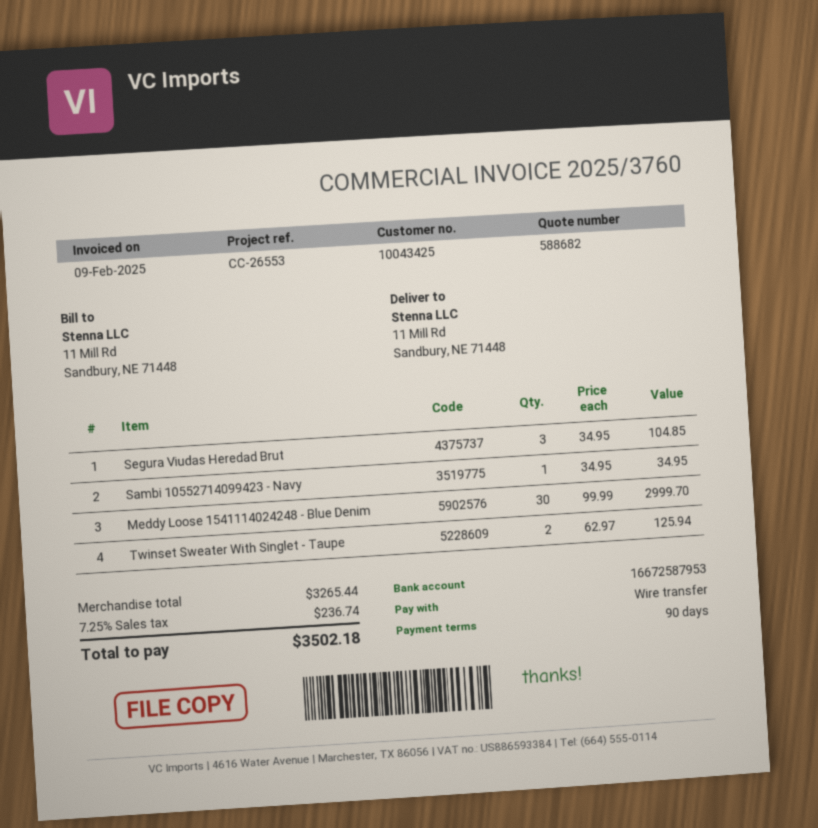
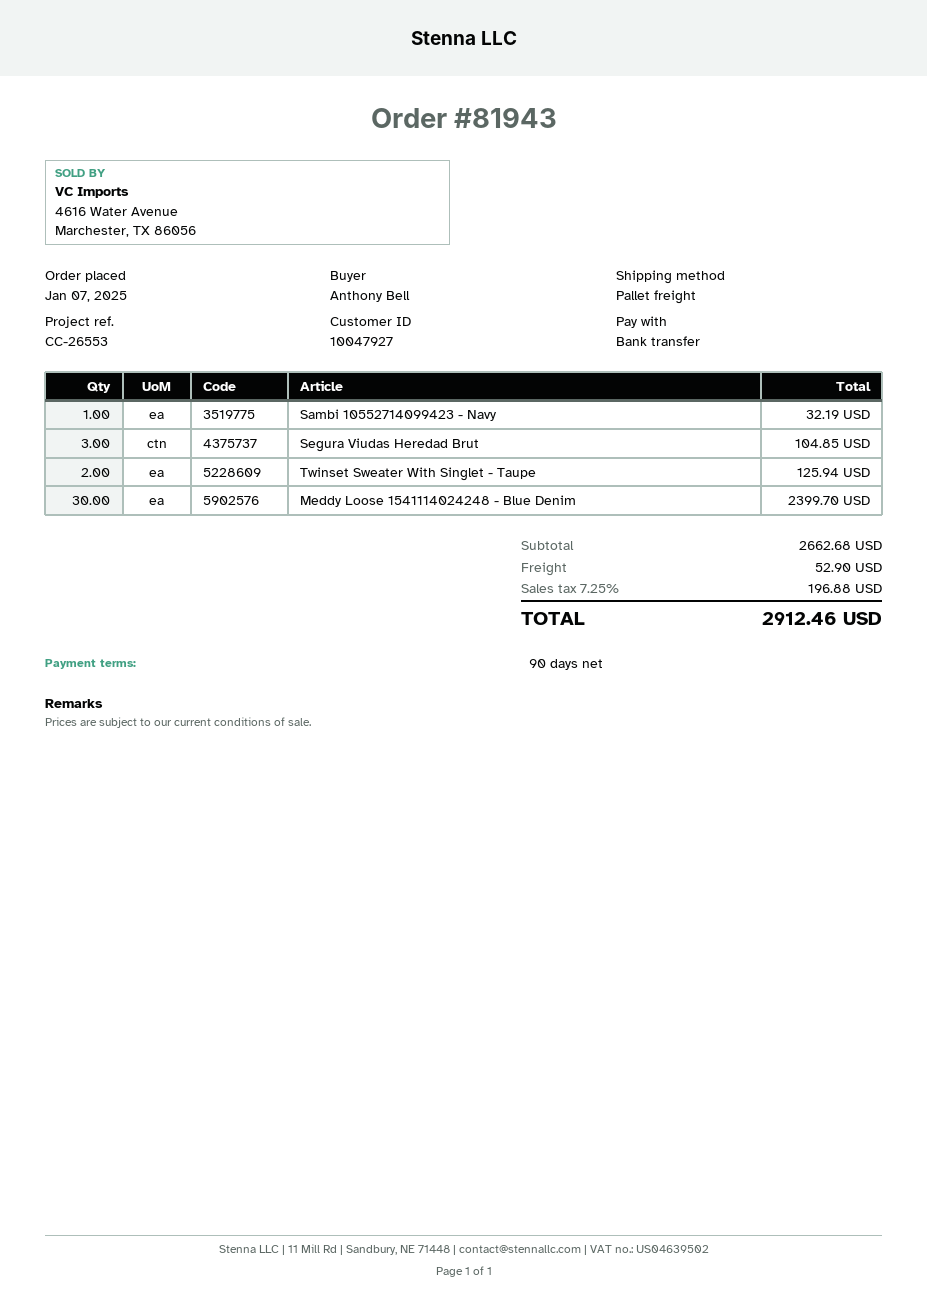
customer number: 10043425 -> 10047927
Sambi 10552714099423 - Navy: 1 for 34.95 -> 1 for 32.19
Meddy Loose 1541114024248 - Blue Denim: 30 for 2999.70 -> 30 for 2399.70
subtotal: 3265.44 -> 2662.68
shipping: none -> 52.90
tax: 7.25% = 236.74 -> 7.25% = 196.88
total: 3502.18 -> 2912.46

